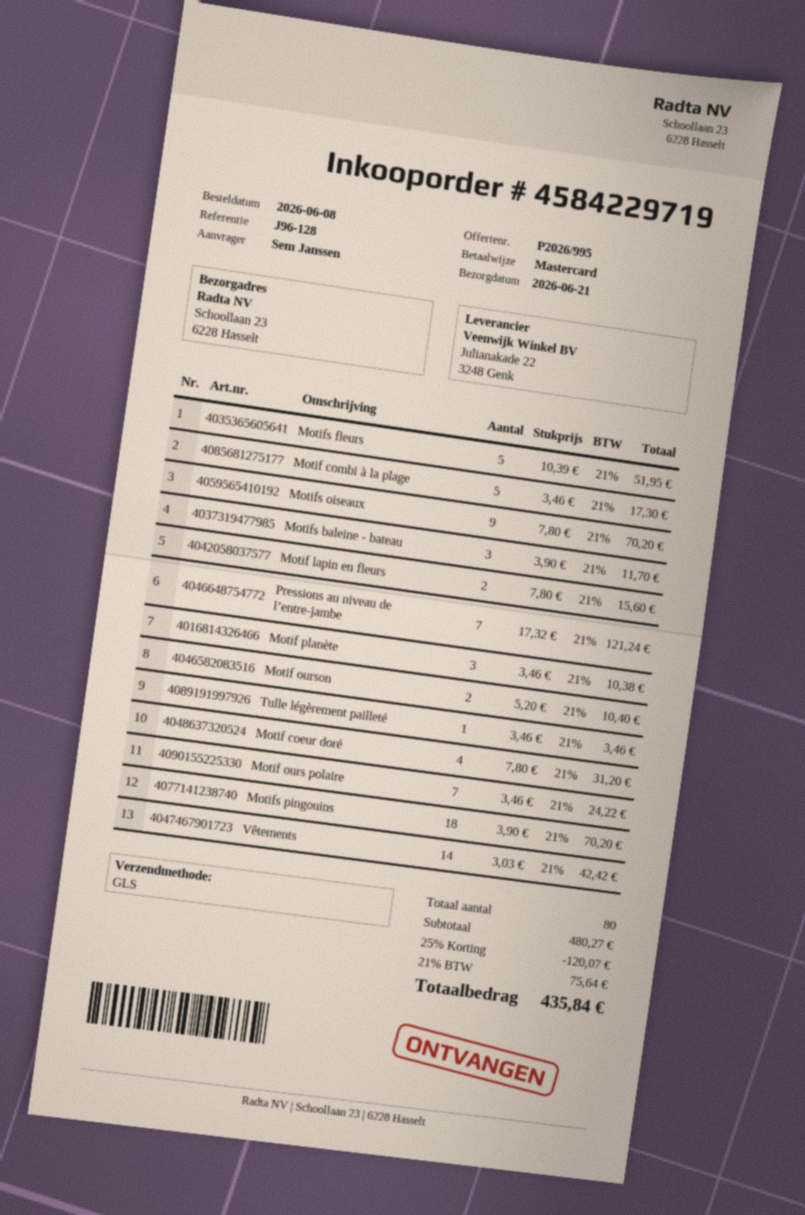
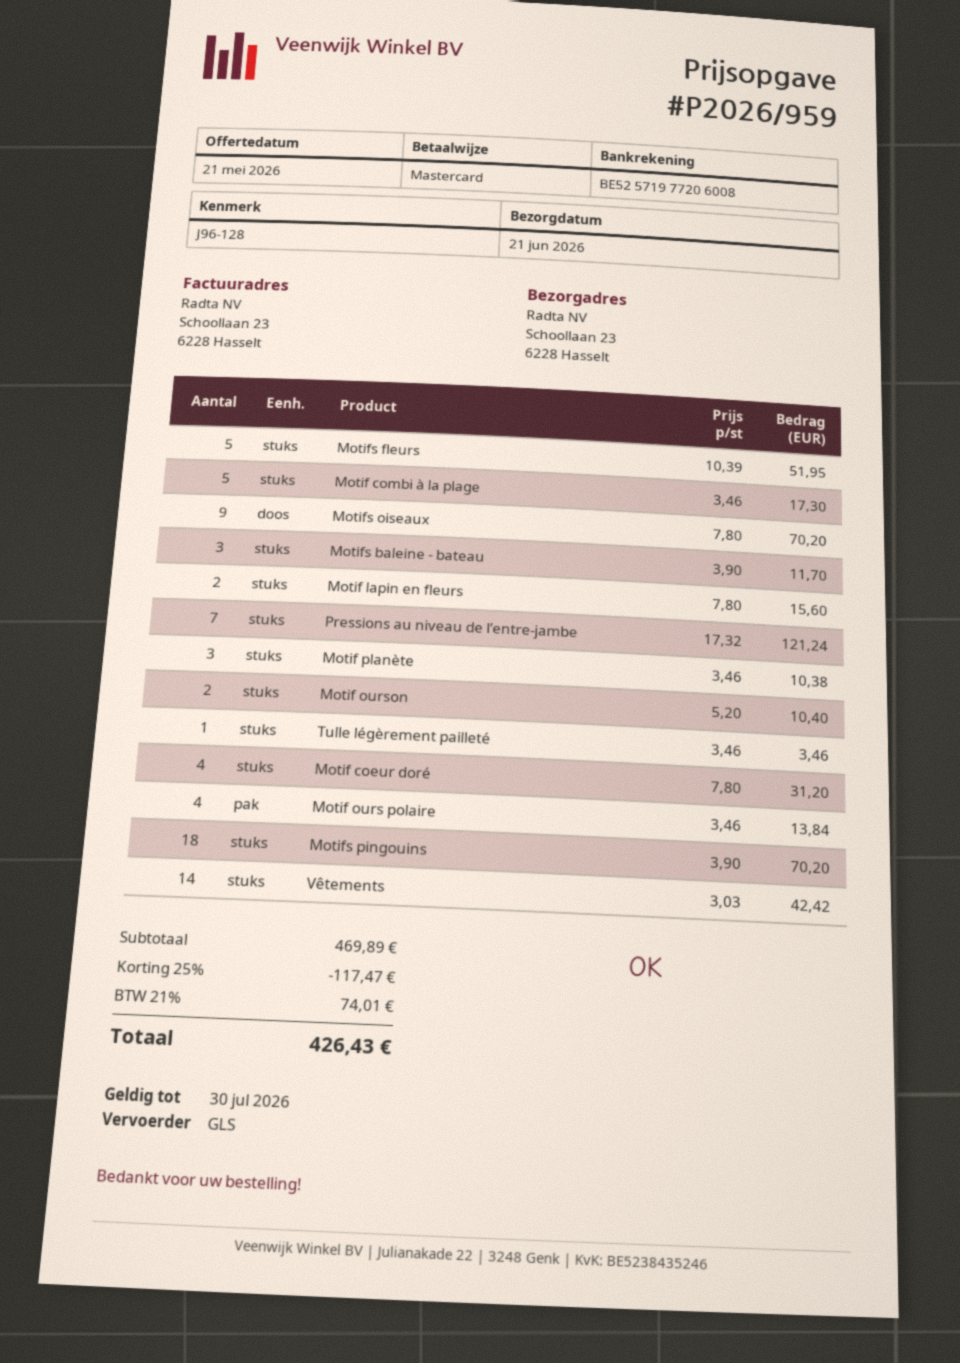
quote number: P2026/995 -> P2026/959
Motif ours polaire: 7 x 3.46 = 24.22 -> 4 x 3.46 = 13.84
subtotal: 480.27 -> 469.89
discount: 25% = 120.07 -> 25% = 117.47
tax: 21% = 75.64 -> 21% = 74.01
total: 435.84 -> 426.43

